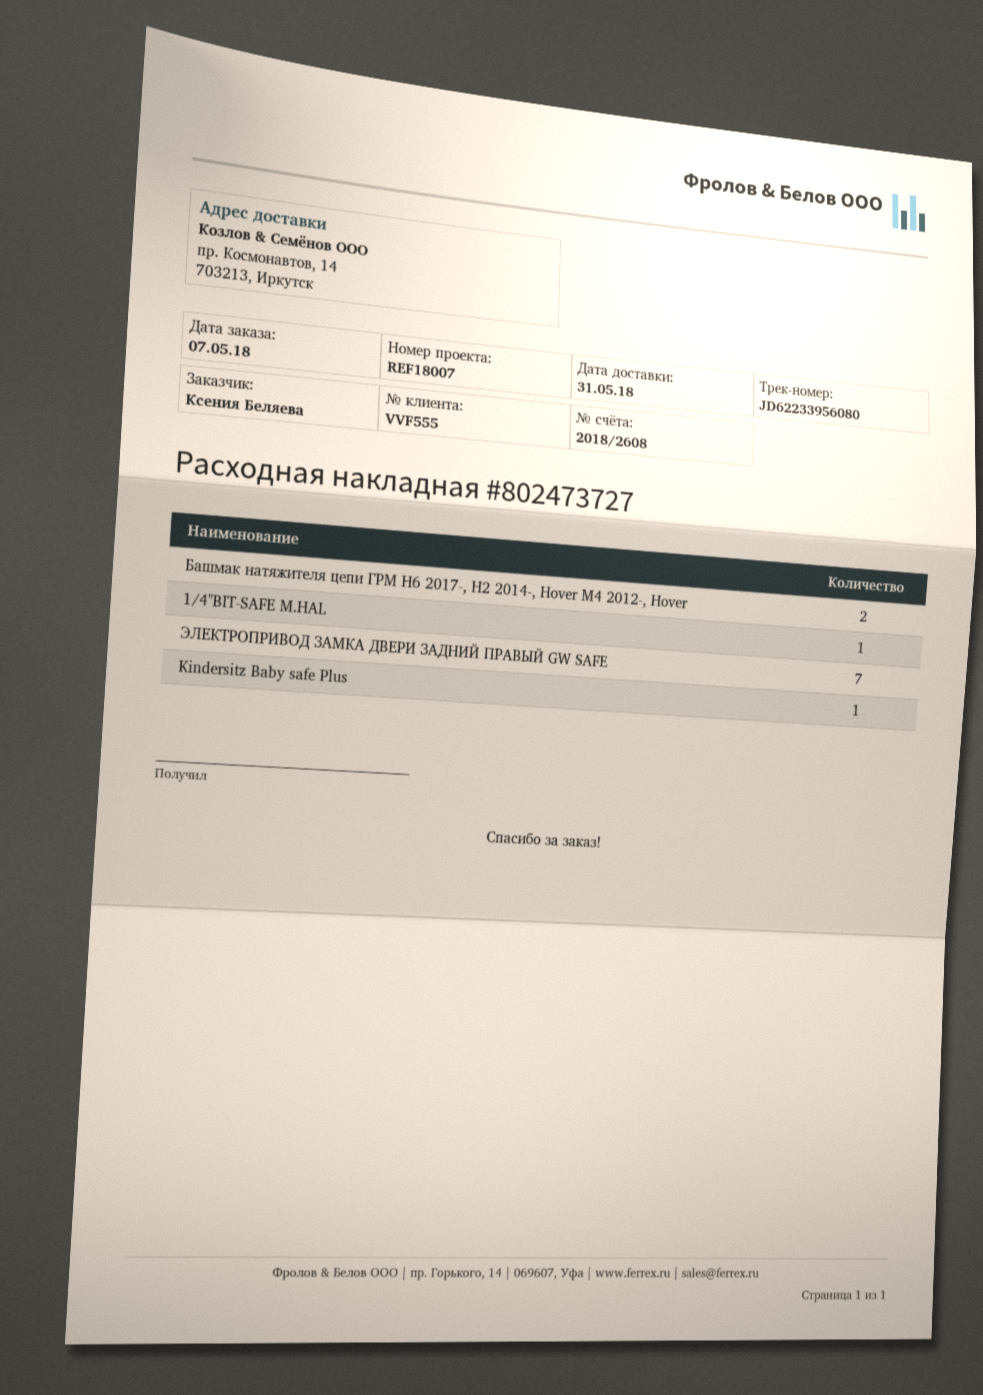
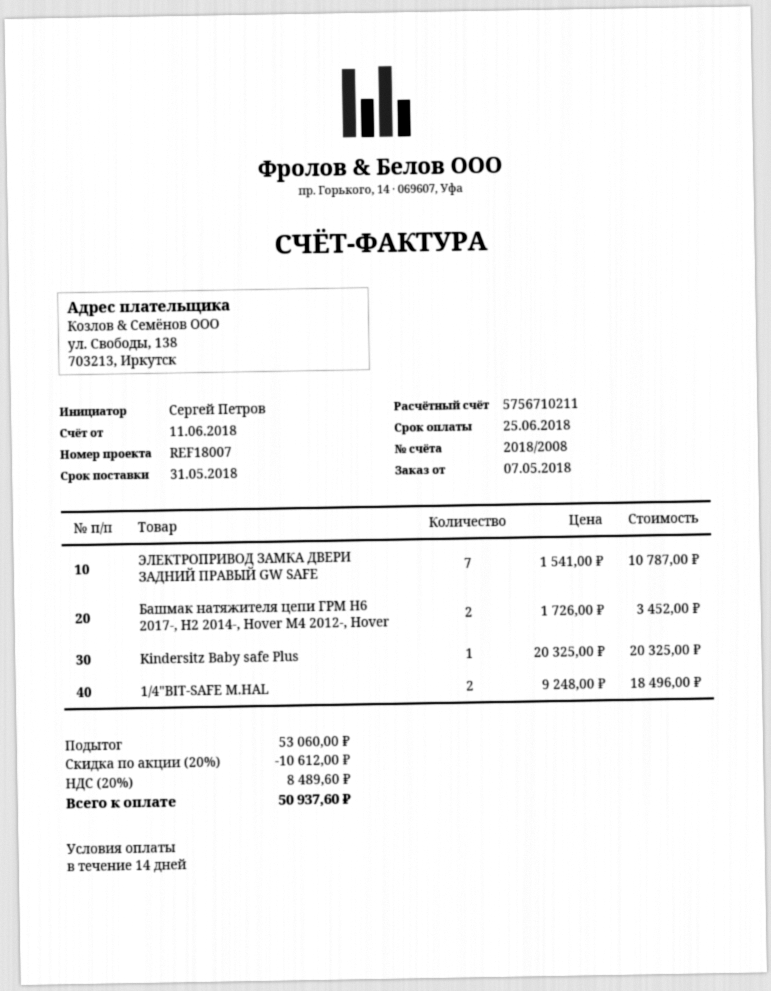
invoice number: 2018/2608 -> 2018/2008
ordered by: Ксения Беляева -> Сергей Петров
1/4"BIT-SAFE M.HAL: 1 -> 2

